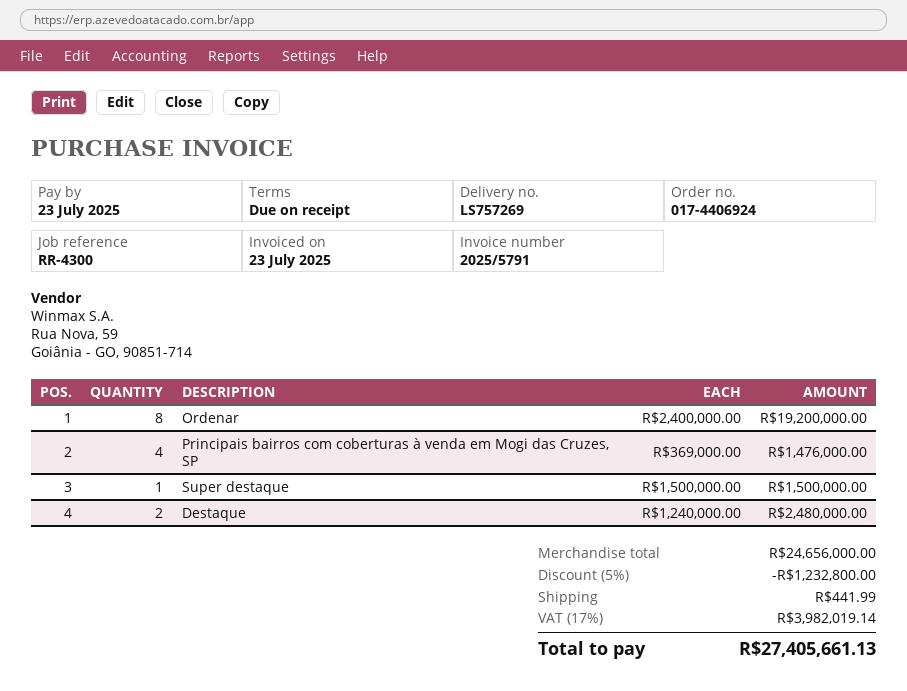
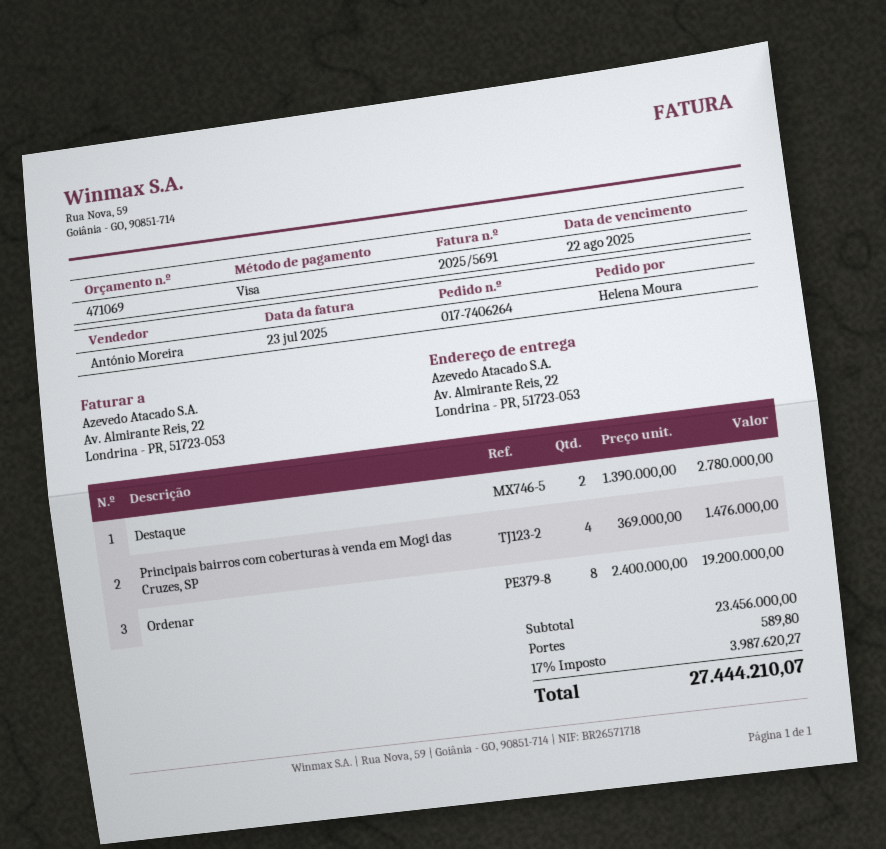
order number: 017-4406924 -> 017-7406264
invoice number: 2025/5791 -> 2025/5691
due date: 2025-07-23 -> 2025-08-22
Super destaque: 1 x 1500000.00 = 1500000.00 -> none
Destaque: 2 x 1240000.00 = 2480000.00 -> 2 x 1390000.00 = 2780000.00
subtotal: 24656000.00 -> 23456000.00
discount: 5% = 1232800.00 -> none
shipping: 441.99 -> 589.80
tax: 17% = 3982019.14 -> 17% = 3987620.27
total: 27405661.13 -> 27444210.07

